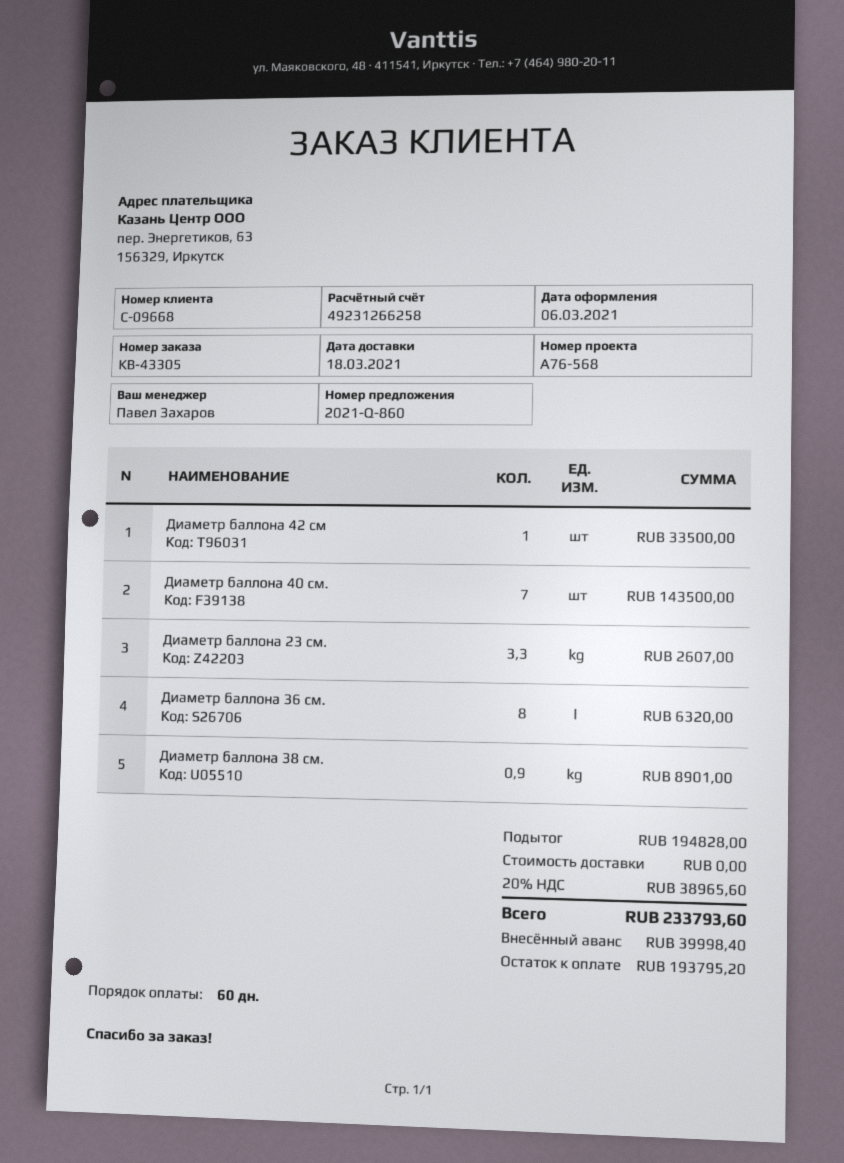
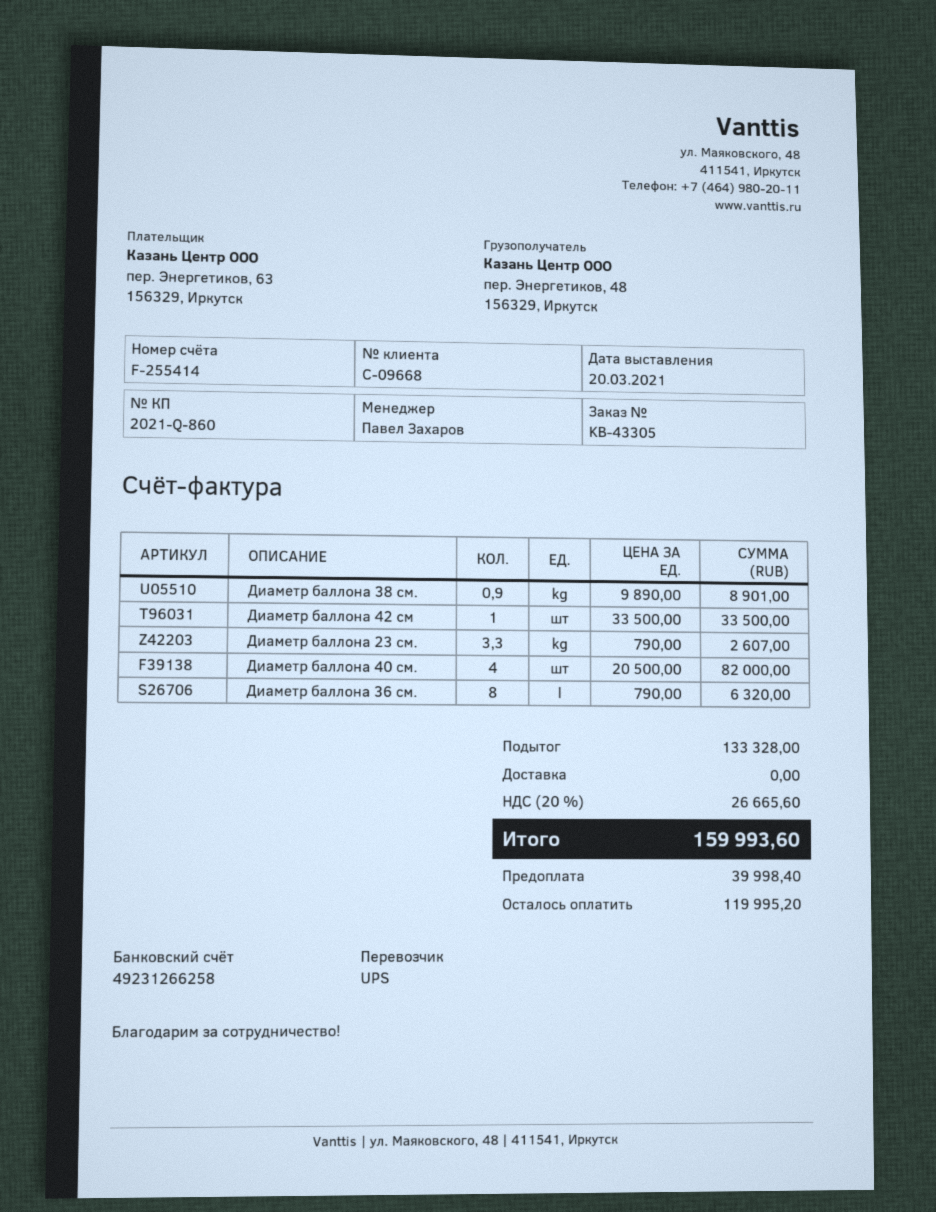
Диаметр баллона 40 см.: 7 for 143500.00 -> 4 for 82000.00
subtotal: 194828.00 -> 133328.00
tax: 20% = 38965.60 -> 20% = 26665.60
total: 233793.60 -> 159993.60
balance: 193795.20 -> 119995.20

